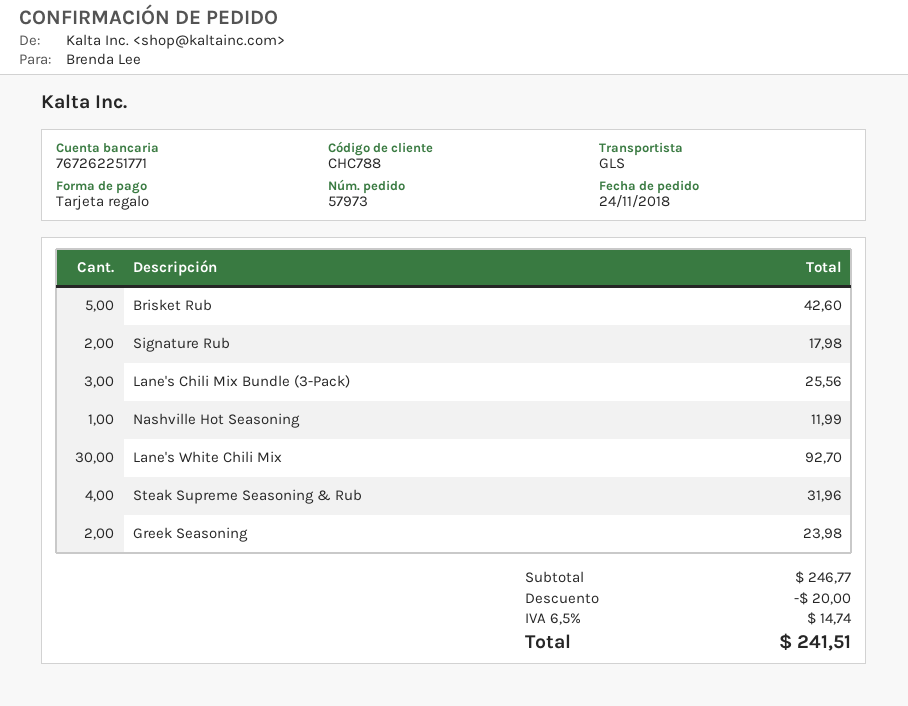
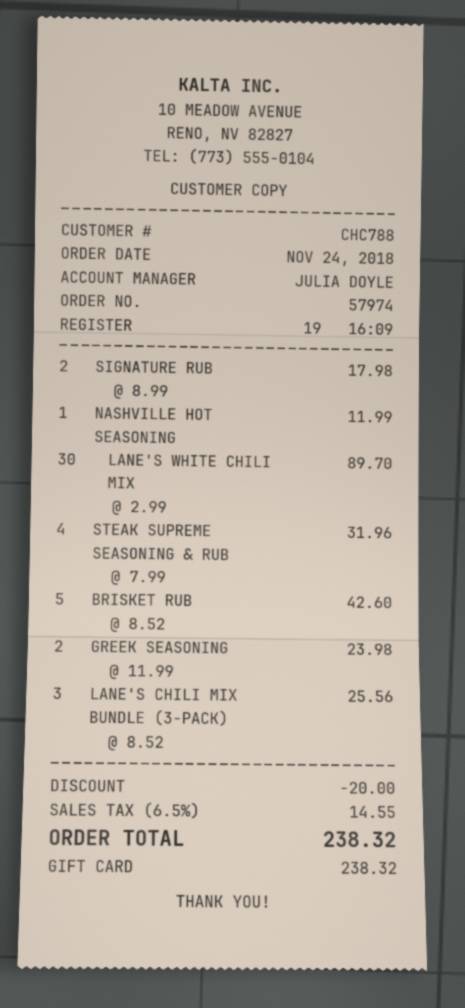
order number: 57973 -> 57974
Lane's White Chili Mix: 30 for 92.70 -> 30 for 89.70
tax: 6.5% = 14.74 -> 6.5% = 14.55
total: 241.51 -> 238.32

